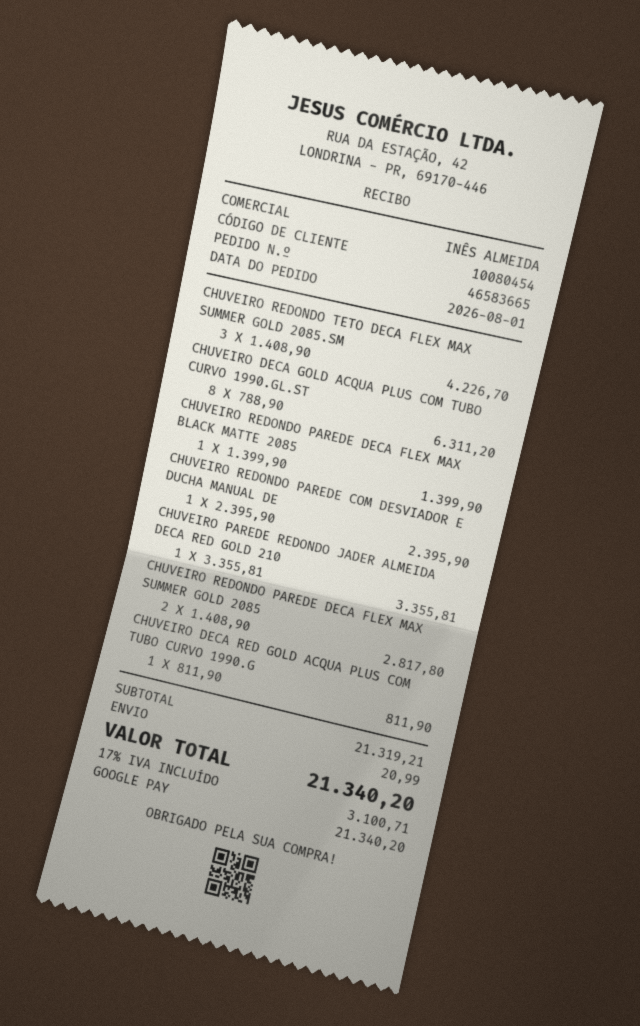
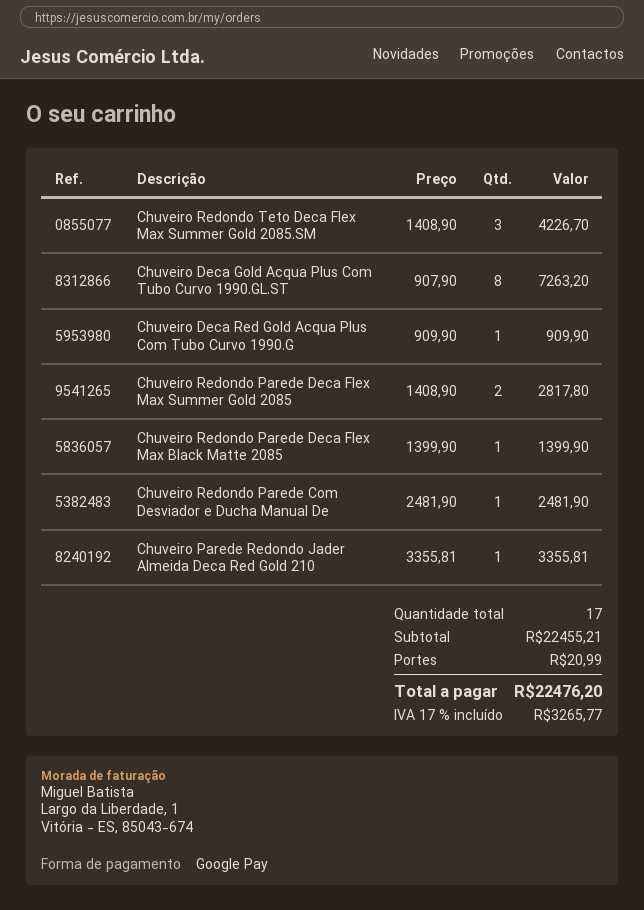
CHUVEIRO DECA GOLD ACQUA PLUS COM TUBO CURVO 1990.GL.ST: 8 x 788.90 = 6311.20 -> 8 x 907.90 = 7263.20
CHUVEIRO REDONDO PAREDE COM DESVIADOR E DUCHA MANUAL DE: 1 x 2395.90 = 2395.90 -> 1 x 2481.90 = 2481.90
CHUVEIRO DECA RED GOLD ACQUA PLUS COM TUBO CURVO 1990.G: 1 x 811.90 = 811.90 -> 1 x 909.90 = 909.90
subtotal: 21319.21 -> 22455.21
tax: 17% = 3100.71 -> 17% = 3265.77
total: 21340.20 -> 22476.20

